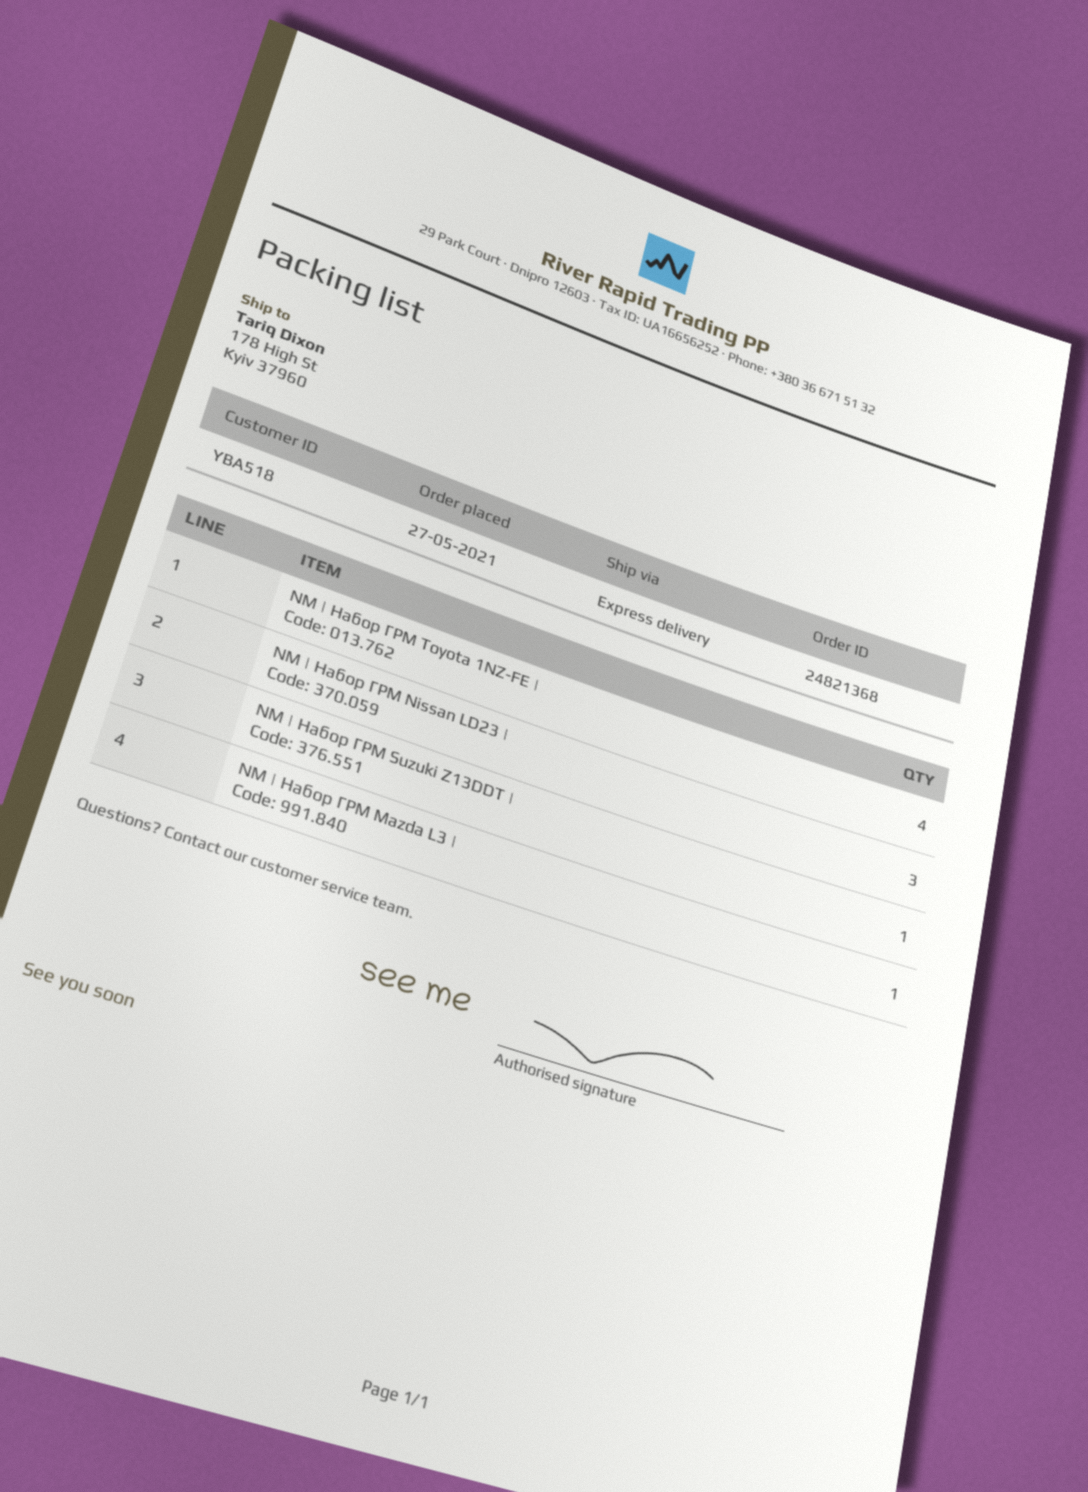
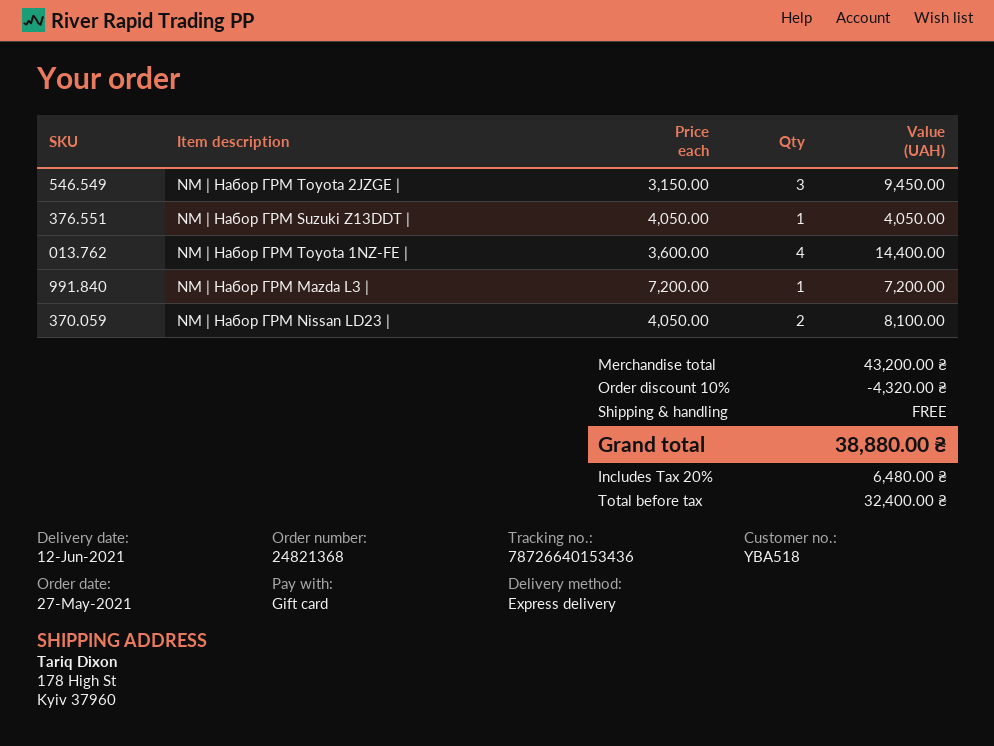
NM | Набор ГРМ Nissan LD23 |: 3 -> 2
NM | Набор ГРМ Toyota 2JZGE |: none -> 3

